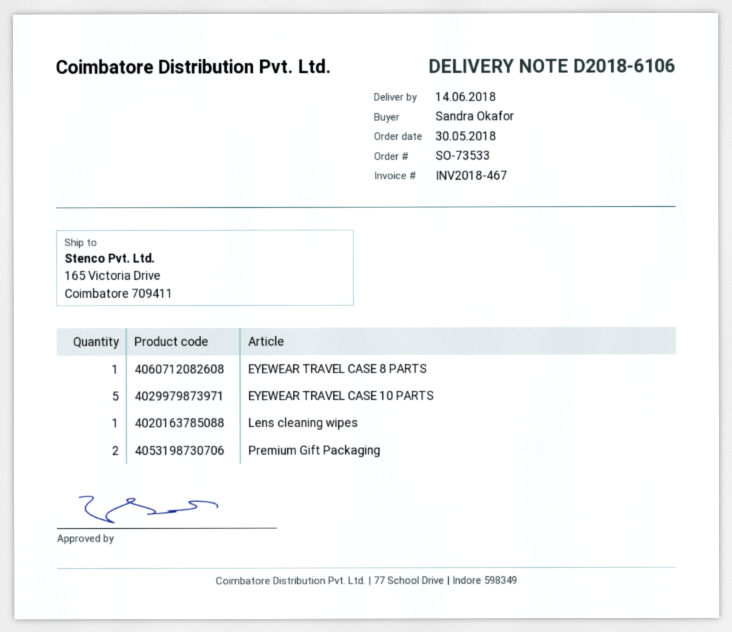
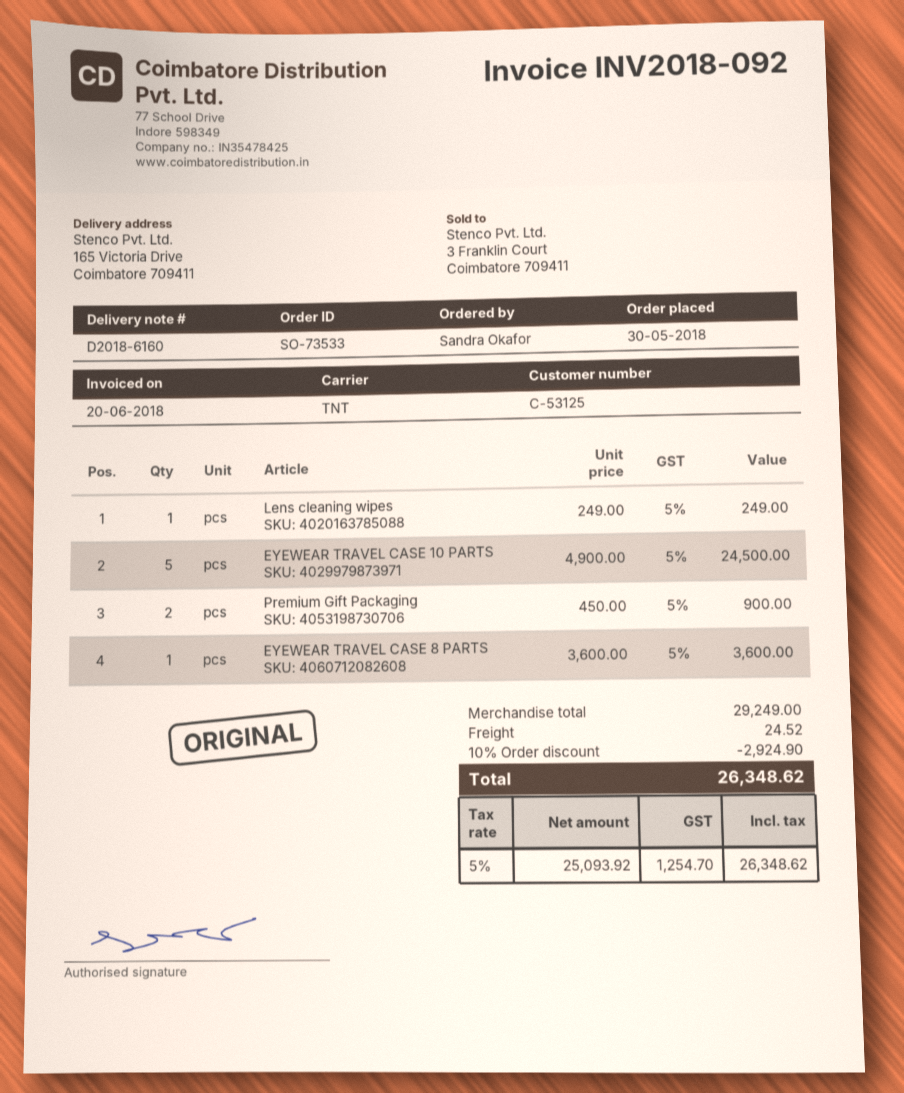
delivery note number: D2018-6106 -> D2018-6160
invoice number: INV2018-467 -> INV2018-092

